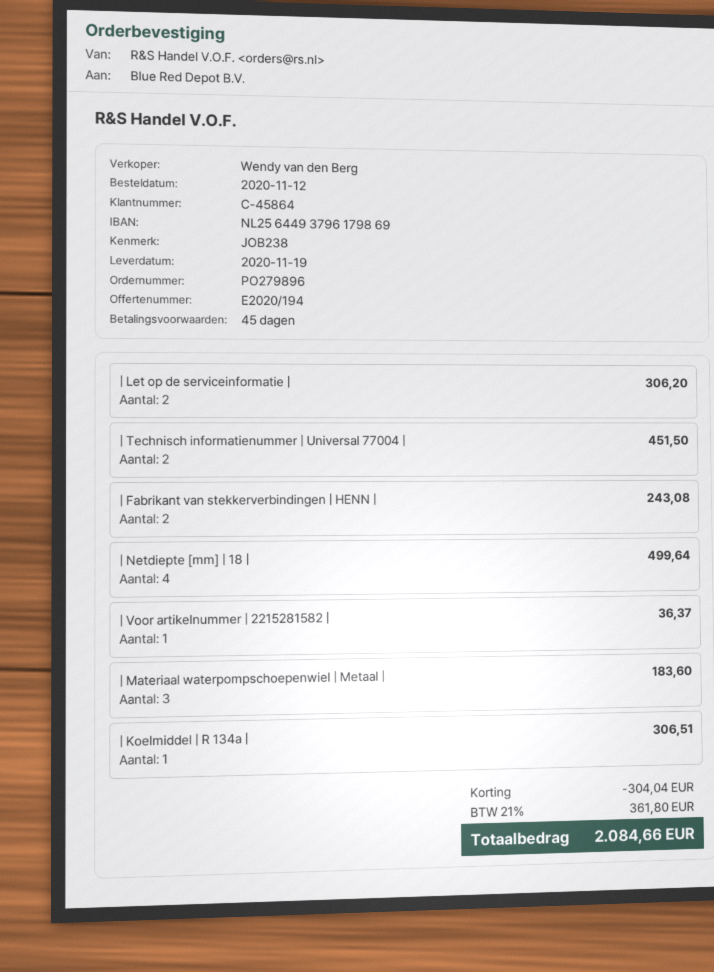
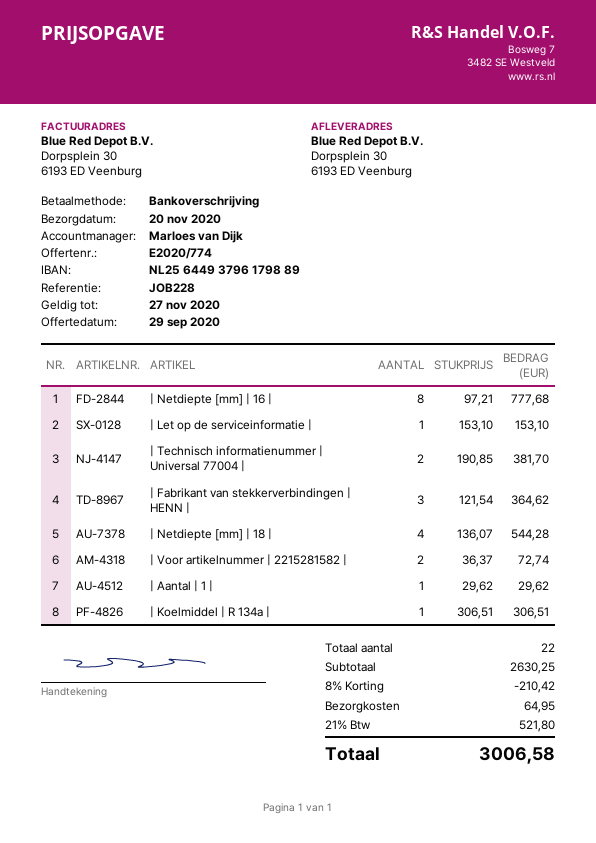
quote number: E2020/194 -> E2020/774
delivery date: 2020-11-19 -> 2020-11-20
reference: JOB238 -> JOB228
sales rep: Wendy van den Berg -> Marloes van Dijk
bank account: NL2564493796179869 -> NL2564493796179889
| Let op de serviceinformatie |: 2 for 306.20 -> 1 for 153.10
| Technisch informatienummer | Universal 77004 |: 2 for 451.50 -> 2 for 381.70
| Fabrikant van stekkerverbindingen | HENN |: 2 for 243.08 -> 3 for 364.62
| Netdiepte [mm] | 18 |: 4 for 499.64 -> 4 for 544.28
| Voor artikelnummer | 2215281582 |: 1 for 36.37 -> 2 for 72.74
| Materiaal waterpompschoepenwiel | Metaal |: 3 for 183.60 -> none
| Netdiepte [mm] | 16 |: none -> 8 for 777.68
| Aantal | 1 |: none -> 1 for 29.62
discount: 304.04 -> 210.42
shipping: none -> 64.95
tax: 21% = 361.80 -> 21% = 521.80
total: 2084.66 -> 3006.58

